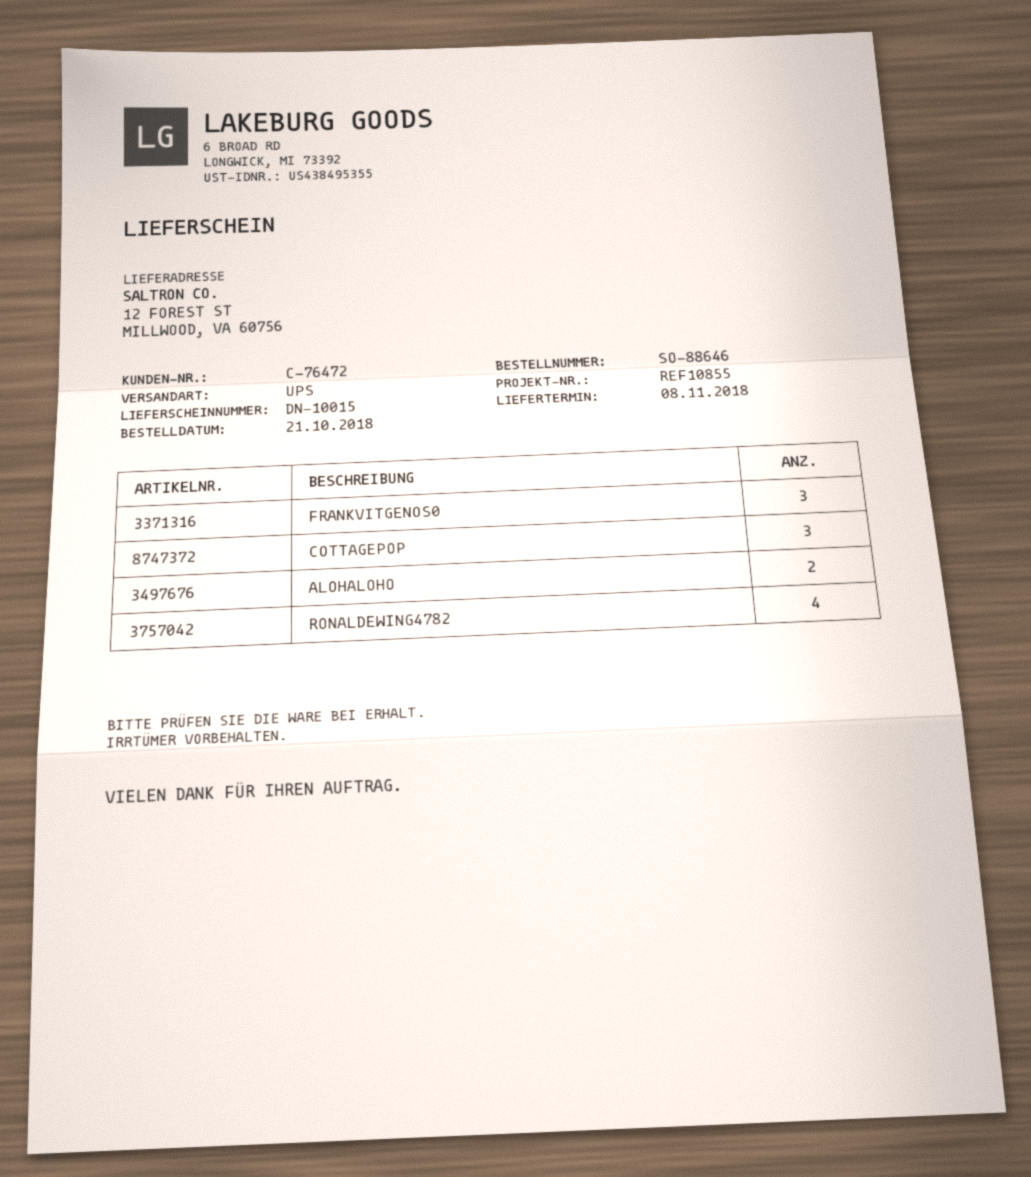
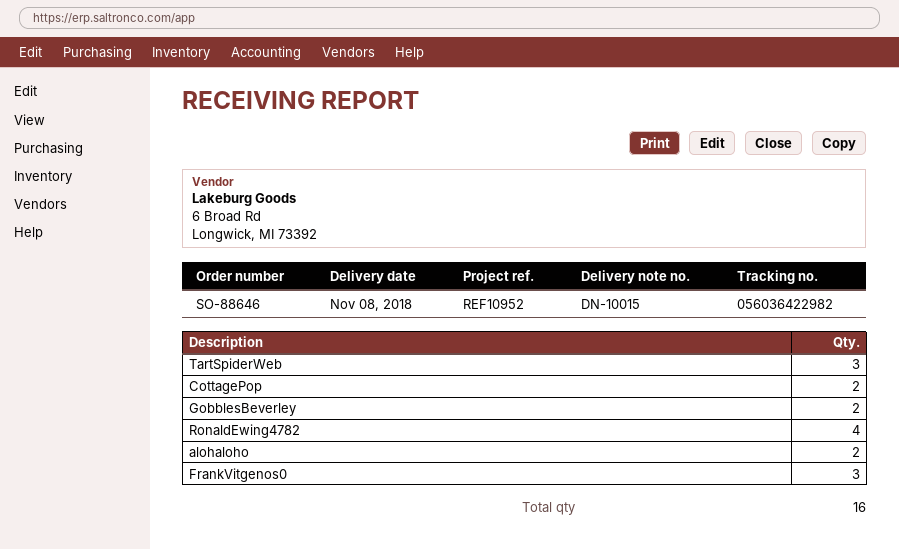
reference: REF10855 -> REF10952
COTTAGEPOP: 3 -> 2
TartSpiderWeb: none -> 3
GobblesBeverley: none -> 2

